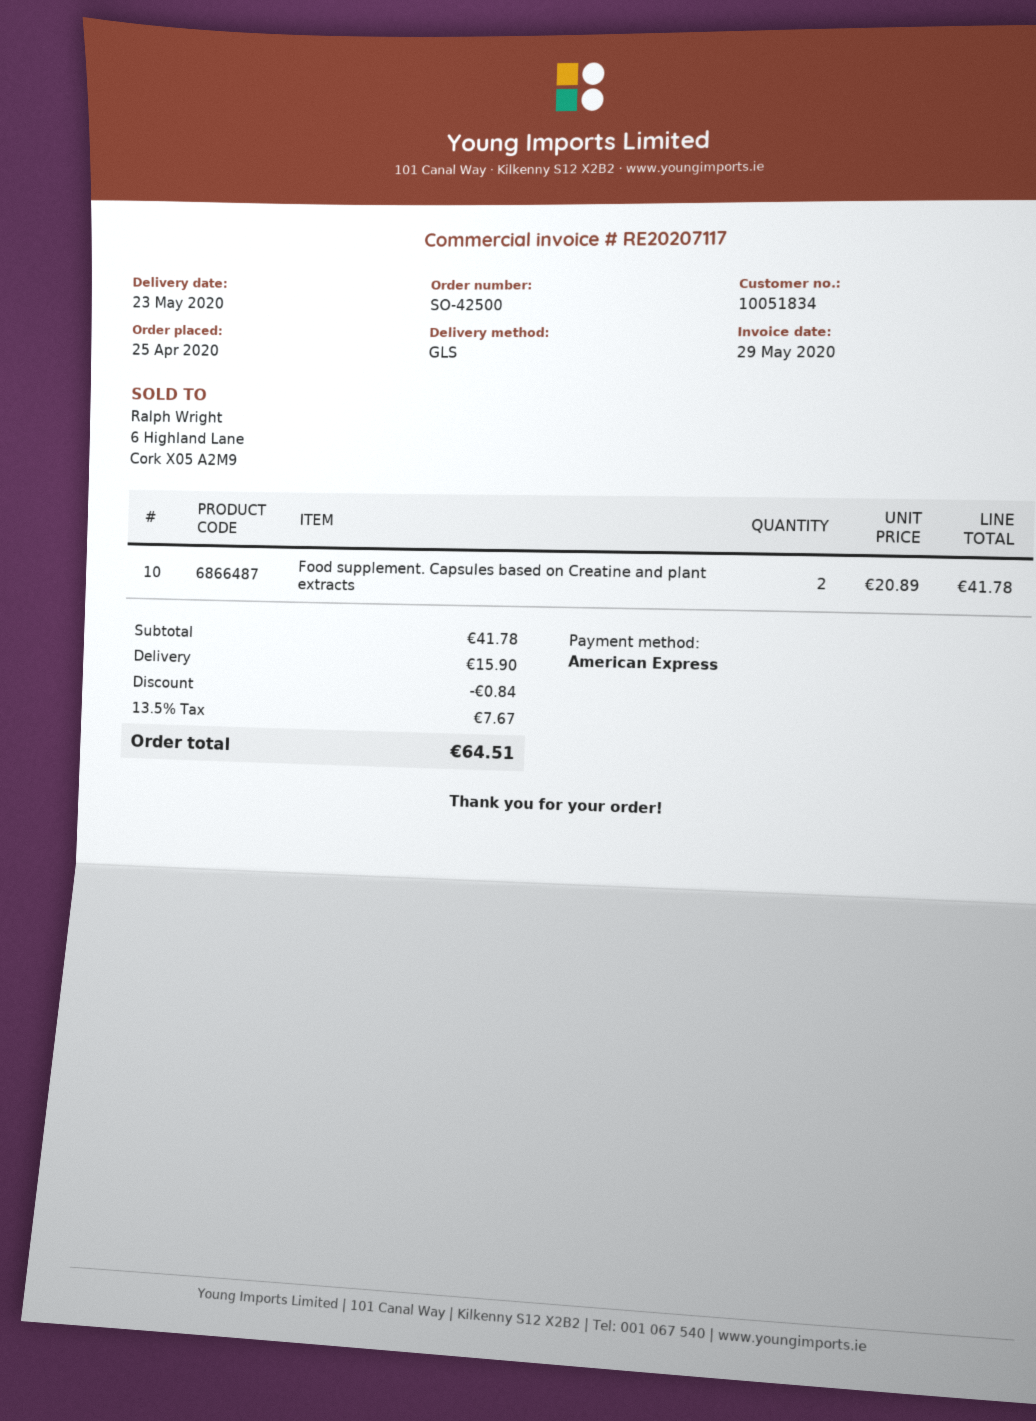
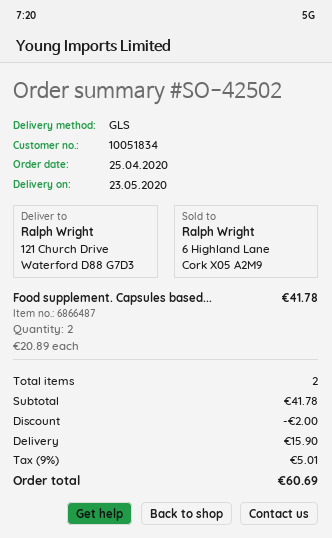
order number: SO-42500 -> SO-42502
discount: 0.84 -> 2.00
tax: 13.5% = 7.67 -> 9% = 5.01
total: 64.51 -> 60.69

